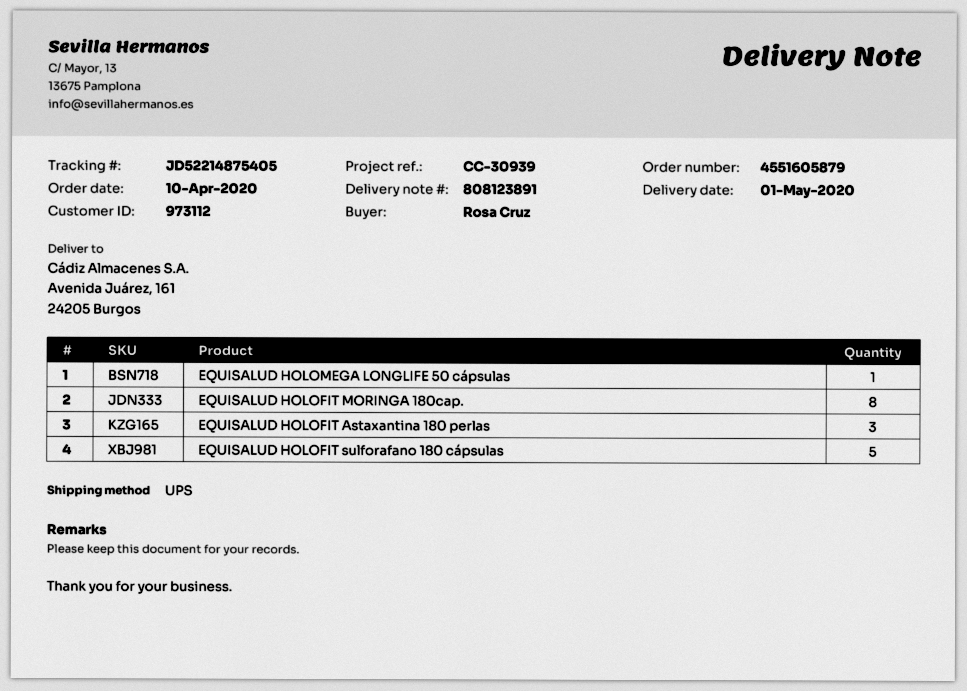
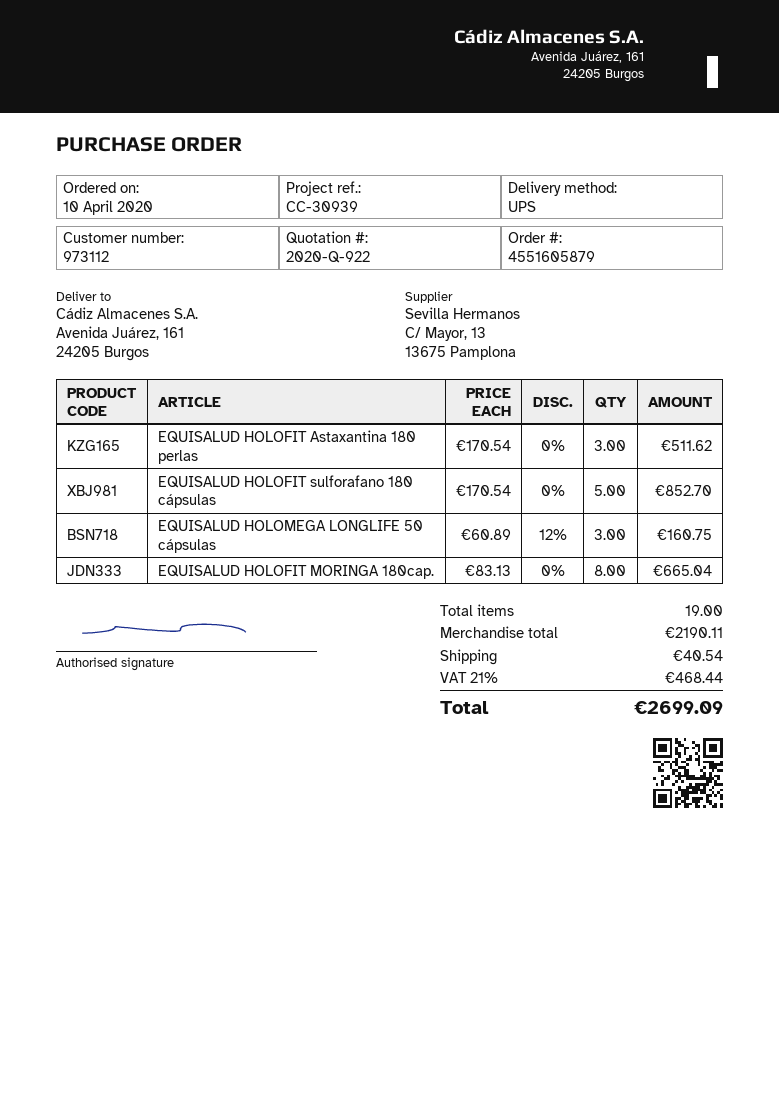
EQUISALUD HOLOMEGA LONGLIFE 50 cápsulas: 1 -> 3

